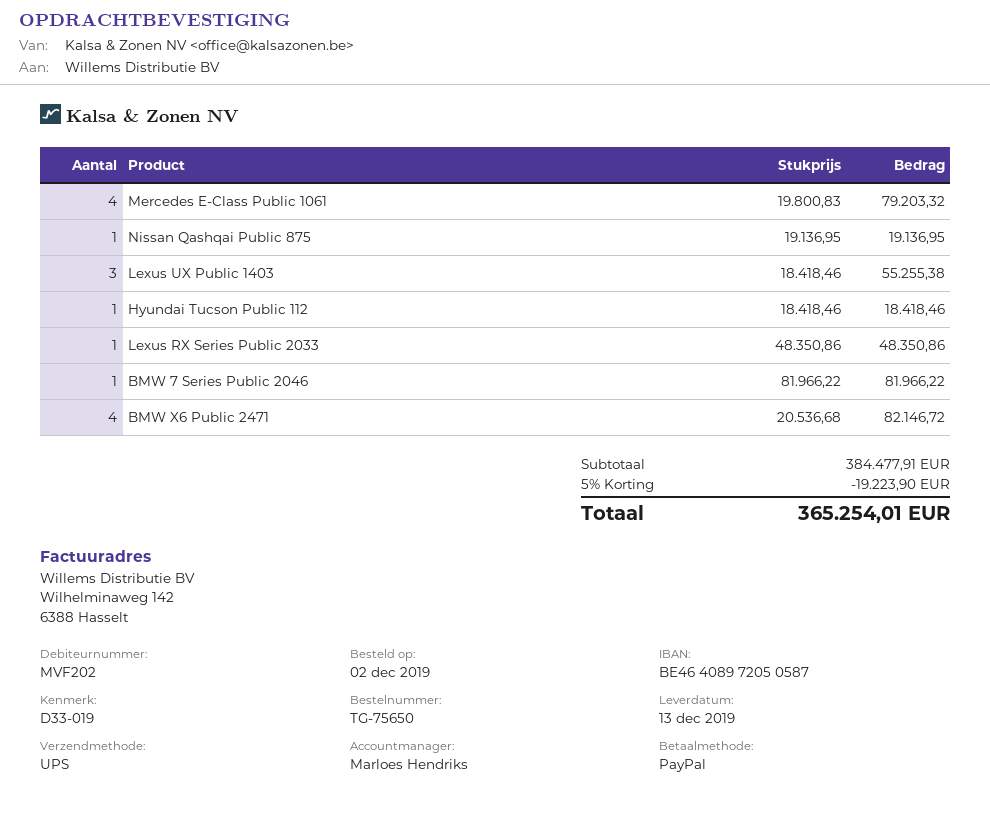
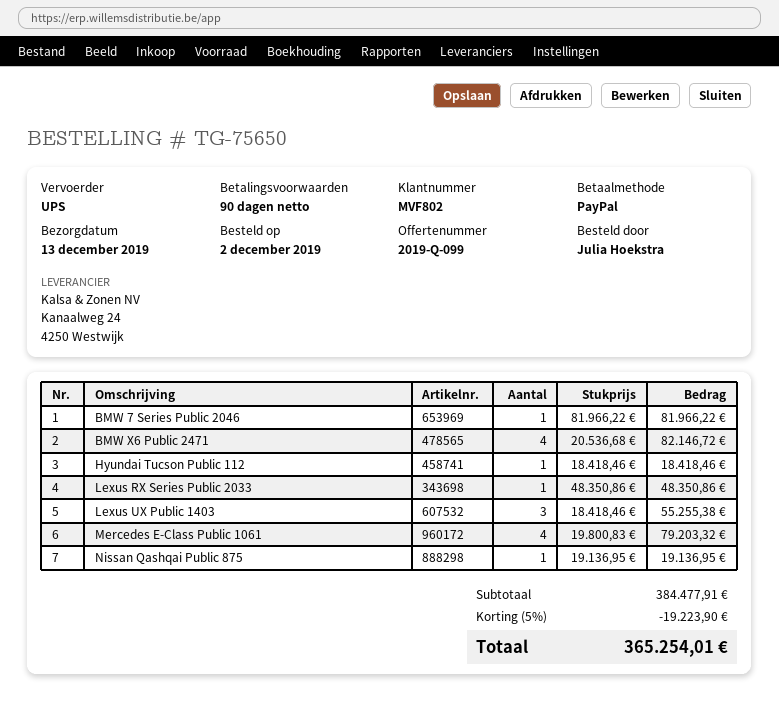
customer number: MVF202 -> MVF802

